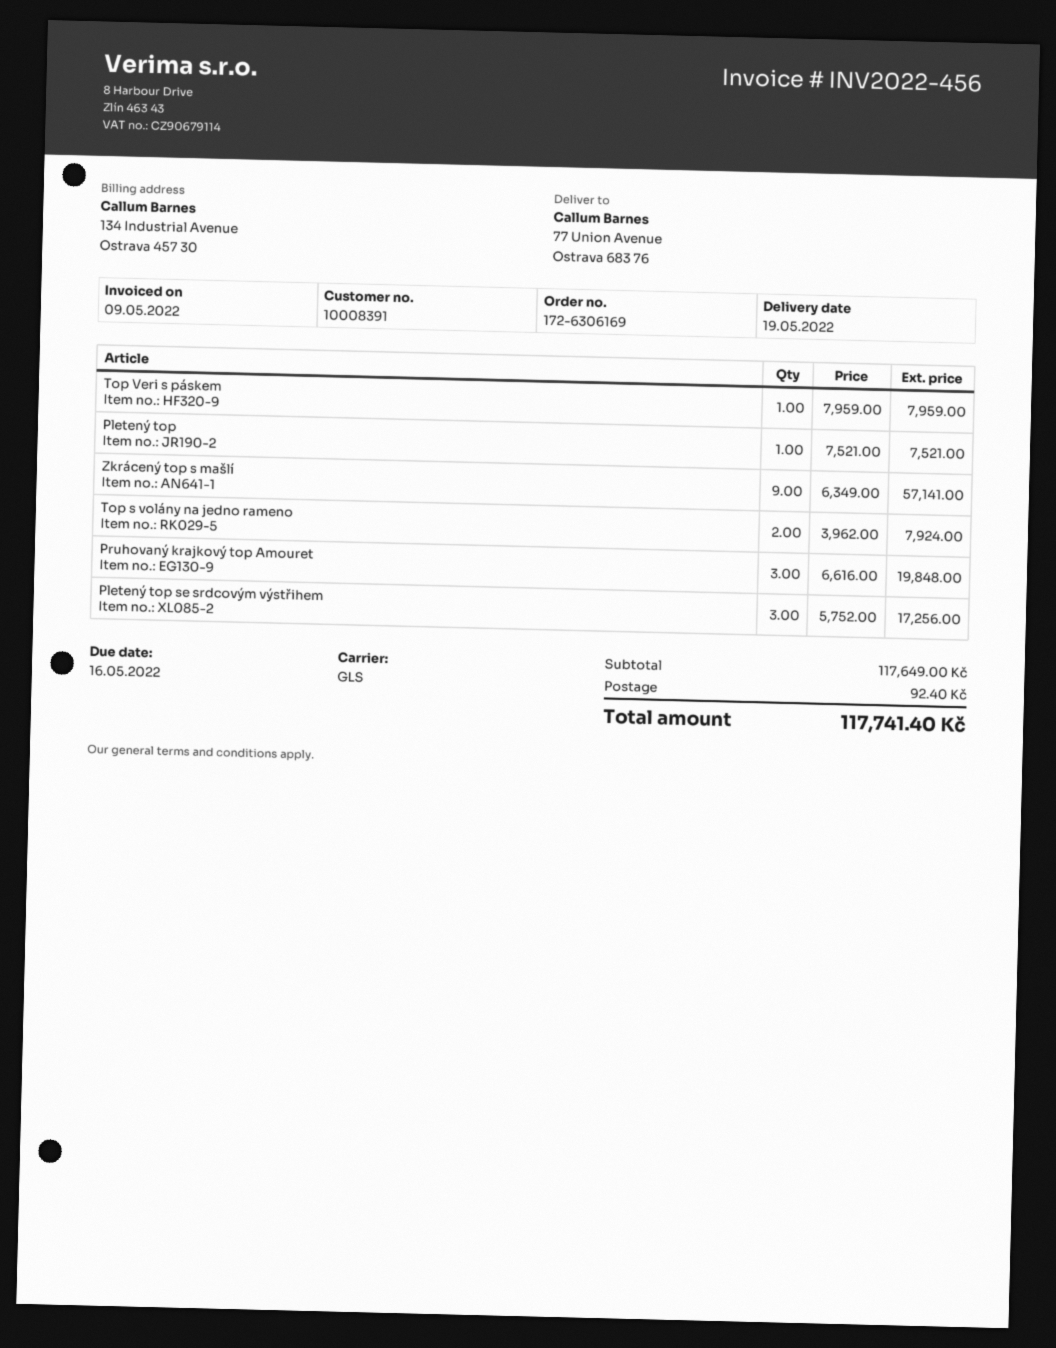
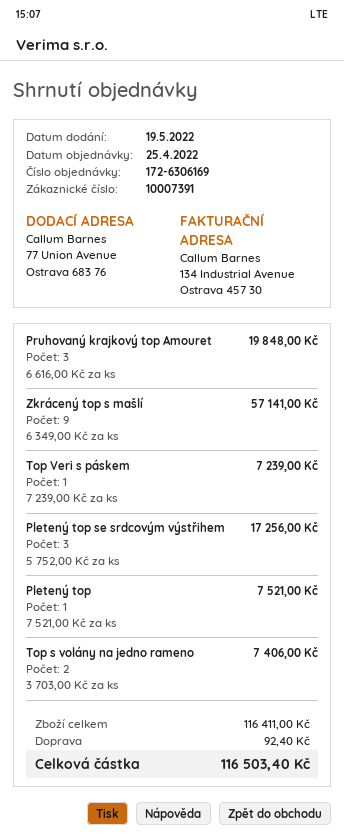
customer number: 10008391 -> 10007391
Top Veri s páskem: 1 x 7959.00 = 7959.00 -> 1 x 7239.00 = 7239.00
Top s volány na jedno rameno: 2 x 3962.00 = 7924.00 -> 2 x 3703.00 = 7406.00
subtotal: 117649.00 -> 116411.00
total: 117741.40 -> 116503.40

